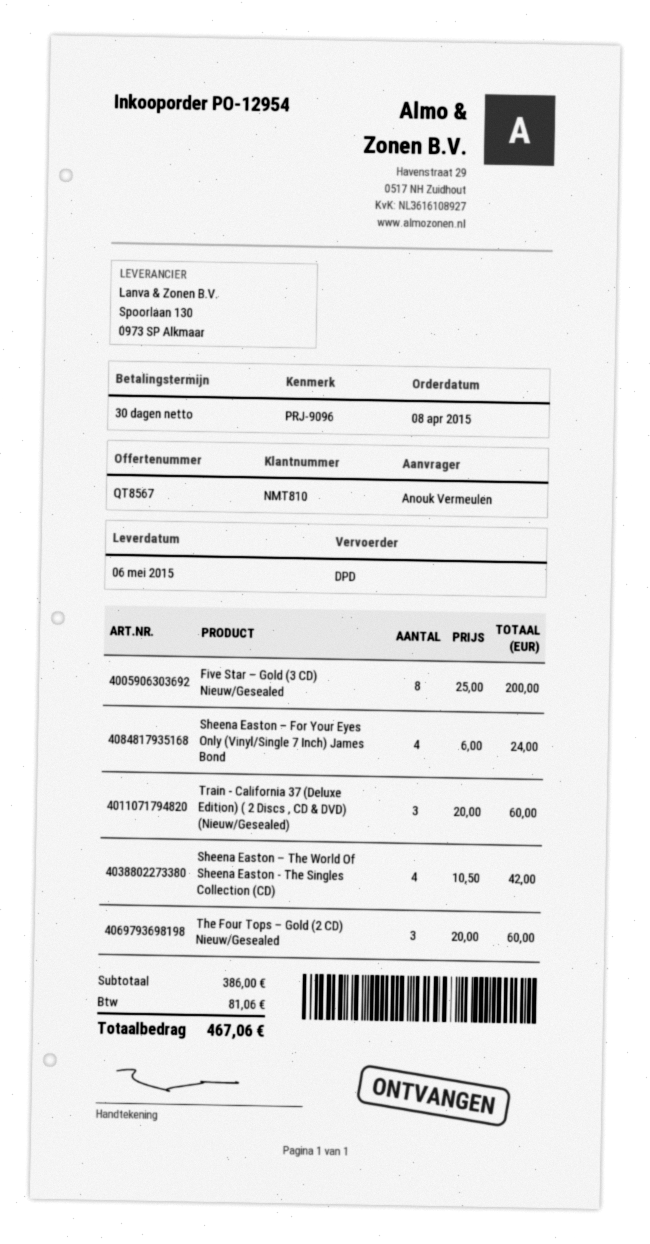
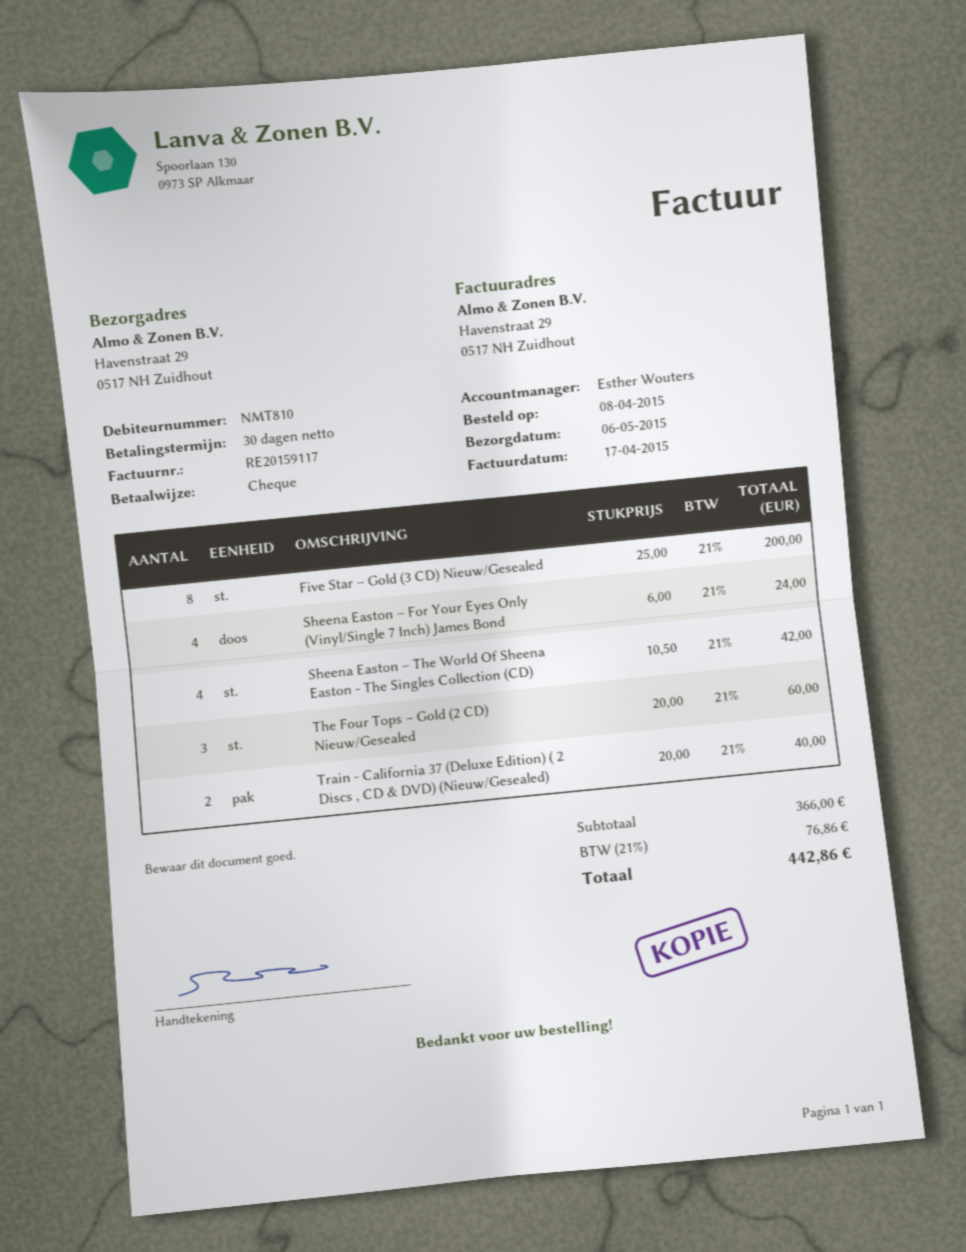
Train - California 37 (Deluxe Edition) ( 2 Discs , CD & DVD) (Nieuw/Gesealed): 3 x 20.00 = 60.00 -> 2 x 20.00 = 40.00
subtotal: 386.00 -> 366.00
tax: 81.06 -> 76.86
total: 467.06 -> 442.86

